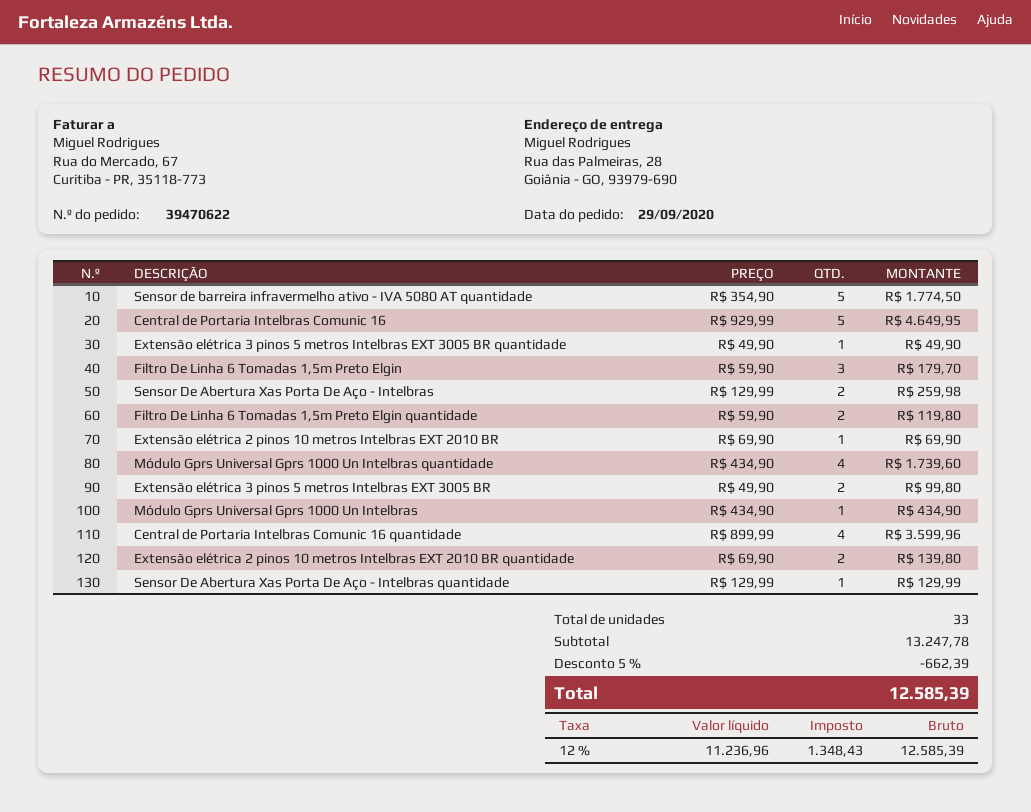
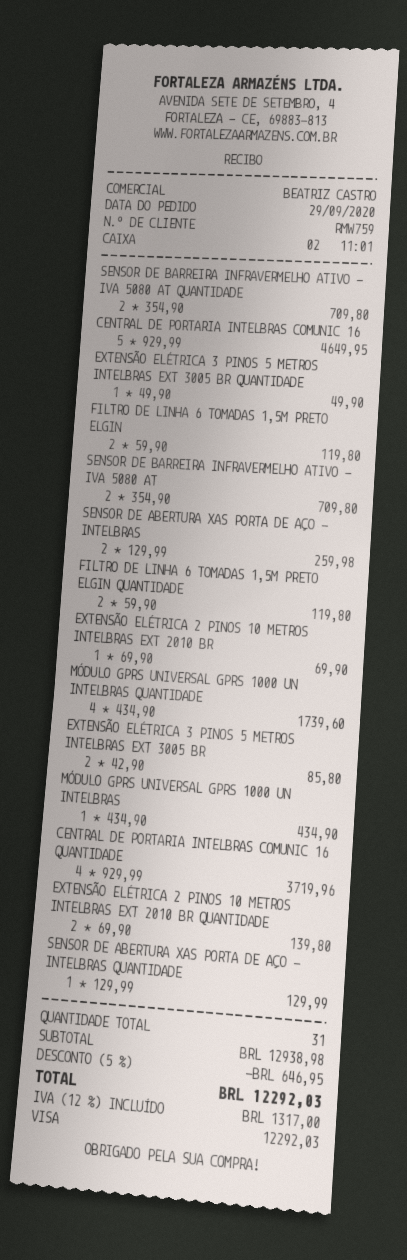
Sensor de barreira infravermelho ativo - IVA 5080 AT quantidade: 5 x 354.90 = 1774.50 -> 2 x 354.90 = 709.80
Filtro De Linha 6 Tomadas 1,5m Preto Elgin: 3 x 59.90 = 179.70 -> 2 x 59.90 = 119.80
Extensão elétrica 3 pinos 5 metros Intelbras EXT 3005 BR: 2 x 49.90 = 99.80 -> 2 x 42.90 = 85.80
Central de Portaria Intelbras Comunic 16 quantidade: 4 x 899.99 = 3599.96 -> 4 x 929.99 = 3719.96
SENSOR DE BARREIRA INFRAVERMELHO ATIVO - IVA 5080 AT: none -> 2 x 354.90 = 709.80
total quantity: 33 -> 31
subtotal: 13247.78 -> 12938.98
discount: 5% = 662.39 -> 5% = 646.95
tax: 12% = 1348.43 -> 12% = 1317.00
total: 12585.39 -> 12292.03

